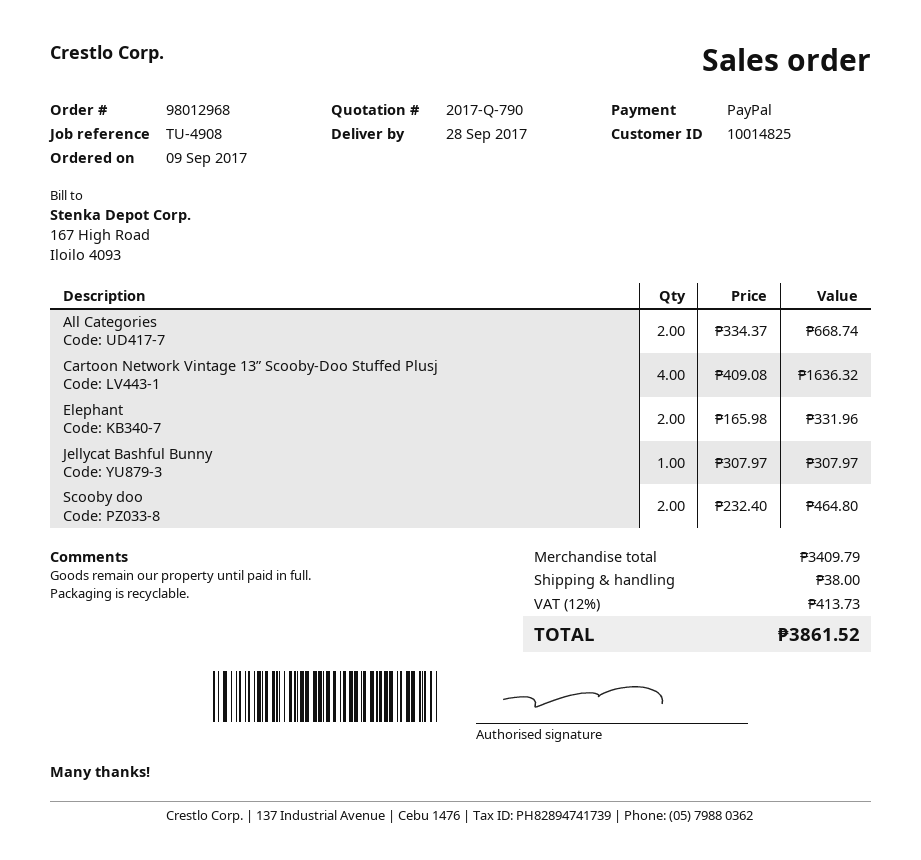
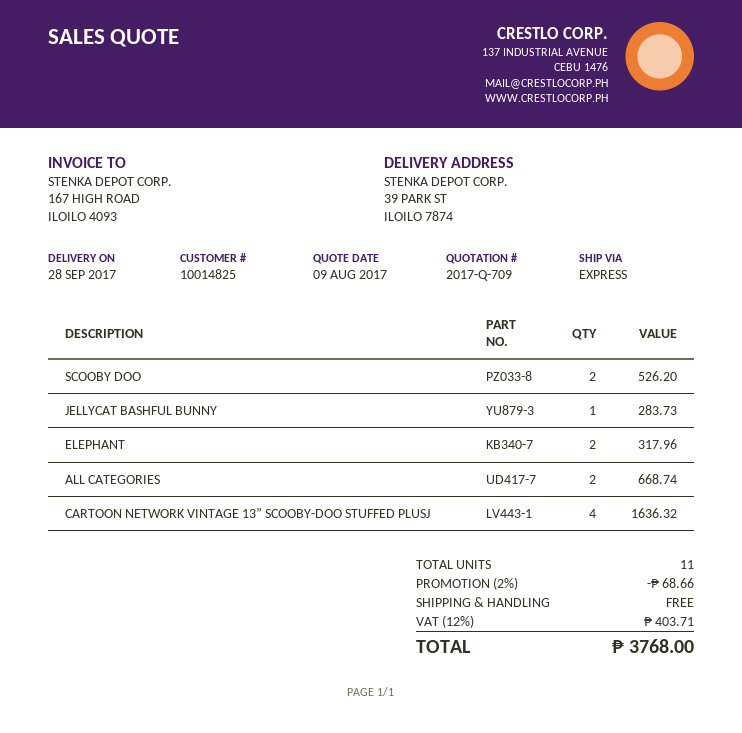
quote number: 2017-Q-790 -> 2017-Q-709
Elephant: 2 for 331.96 -> 2 for 317.96
Jellycat Bashful Bunny: 1 for 307.97 -> 1 for 283.73
Scooby doo: 2 for 464.80 -> 2 for 526.20
discount: none -> 2% = 68.66
shipping: 38.00 -> 0.00
tax: 12% = 413.73 -> 12% = 403.71
total: 3861.52 -> 3768.00

